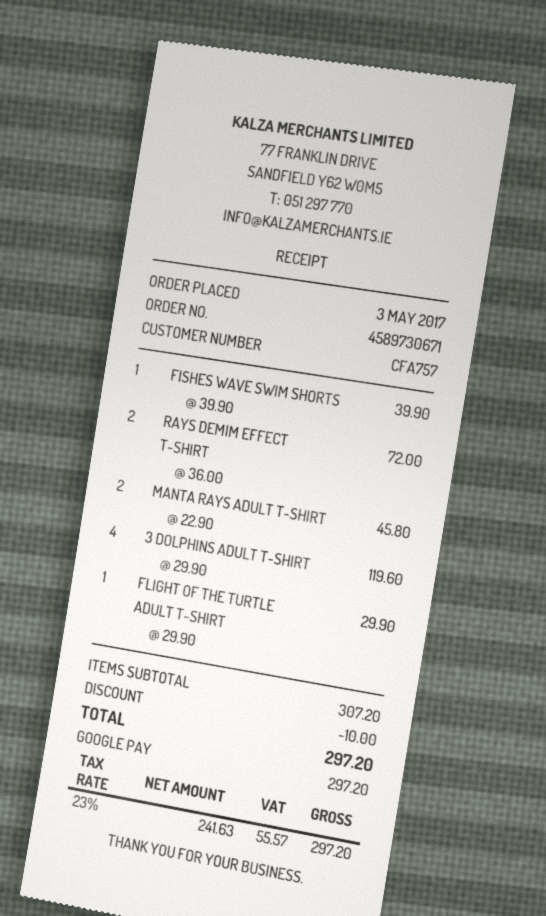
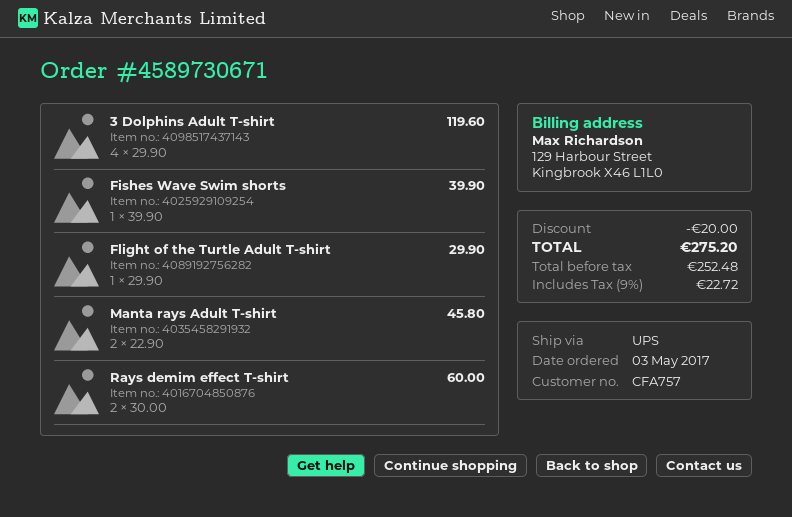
RAYS DEMIM EFFECT T-SHIRT: 2 x 36.00 = 72.00 -> 2 x 30.00 = 60.00
discount: 10.00 -> 20.00
net: 241.63 -> 252.48
tax: 23% = 55.57 -> 9% = 22.72
total: 297.20 -> 275.20

